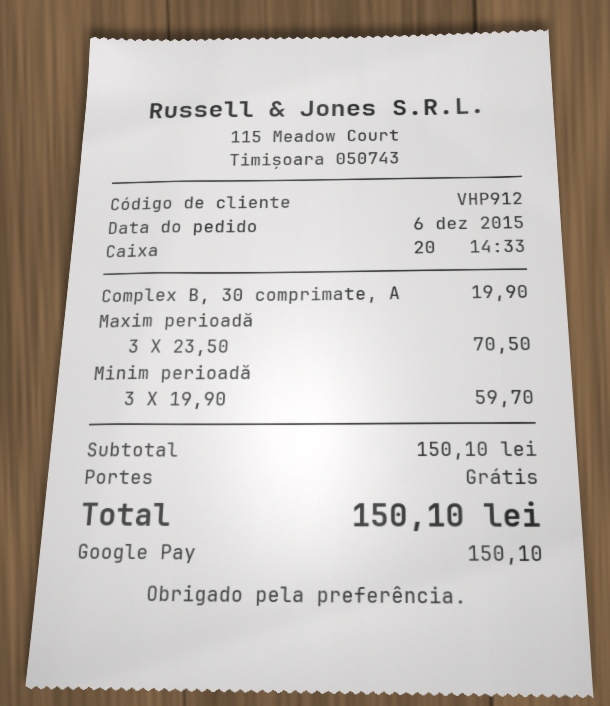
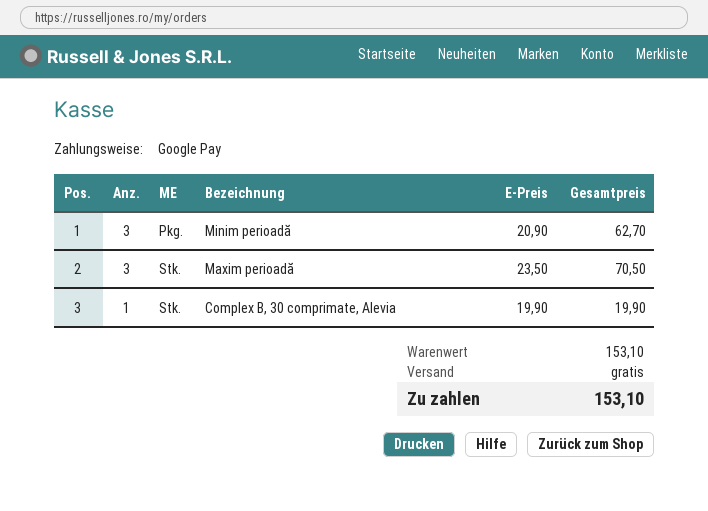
Minim perioadă: 3 x 19.90 = 59.70 -> 3 x 20.90 = 62.70
subtotal: 150.10 -> 153.10
total: 150.10 -> 153.10

